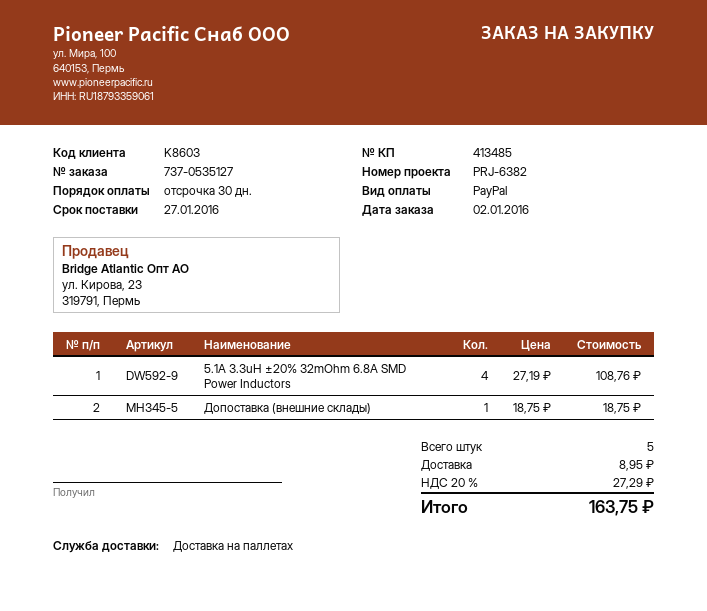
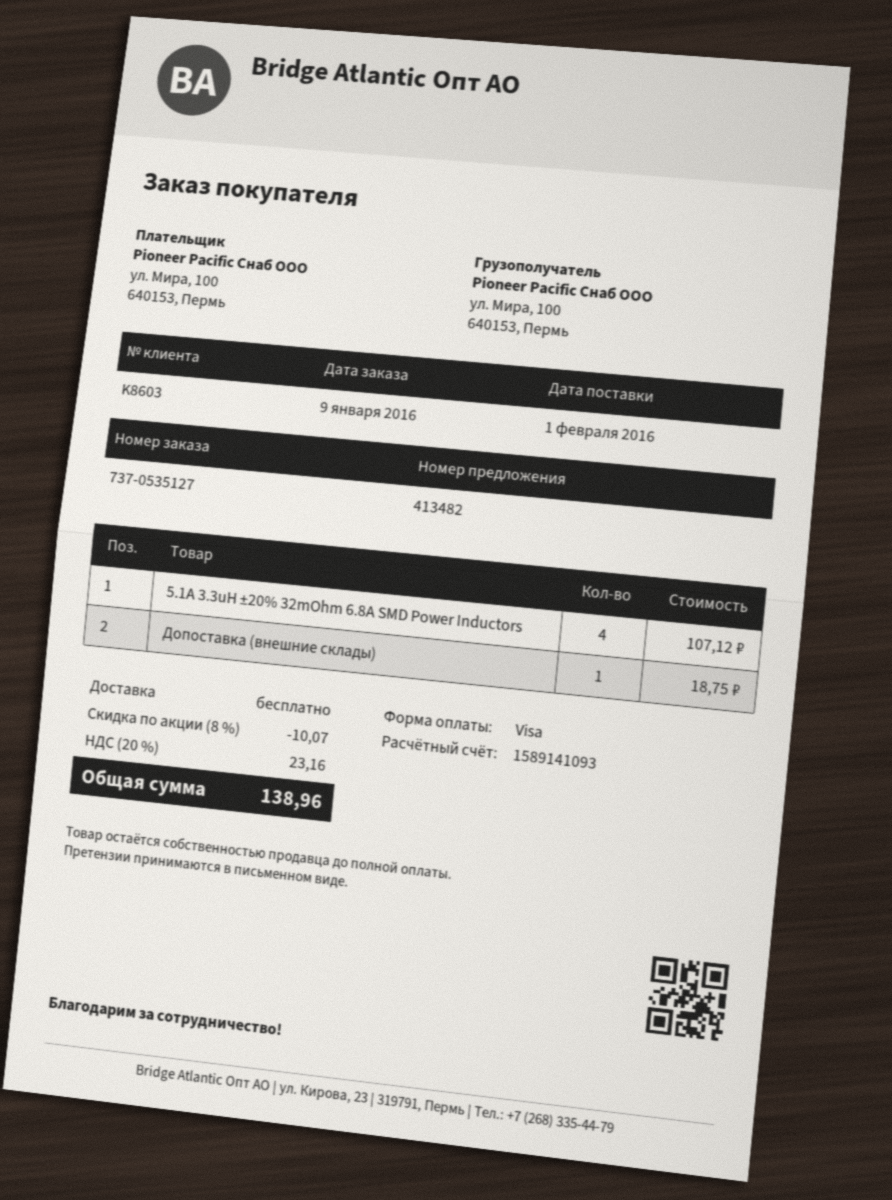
quote number: 413485 -> 413482
order date: 2016-01-02 -> 2016-01-09
delivery date: 2016-01-27 -> 2016-02-01
payment method: PayPal -> Visa
5.1A 3.3uH ±20% 32mOhm 6.8A SMD Power Inductors: 4 for 108.76 -> 4 for 107.12
discount: none -> 8% = 10.07
shipping: 8.95 -> 0.00
tax: 20% = 27.29 -> 20% = 23.16
total: 163.75 -> 138.96

